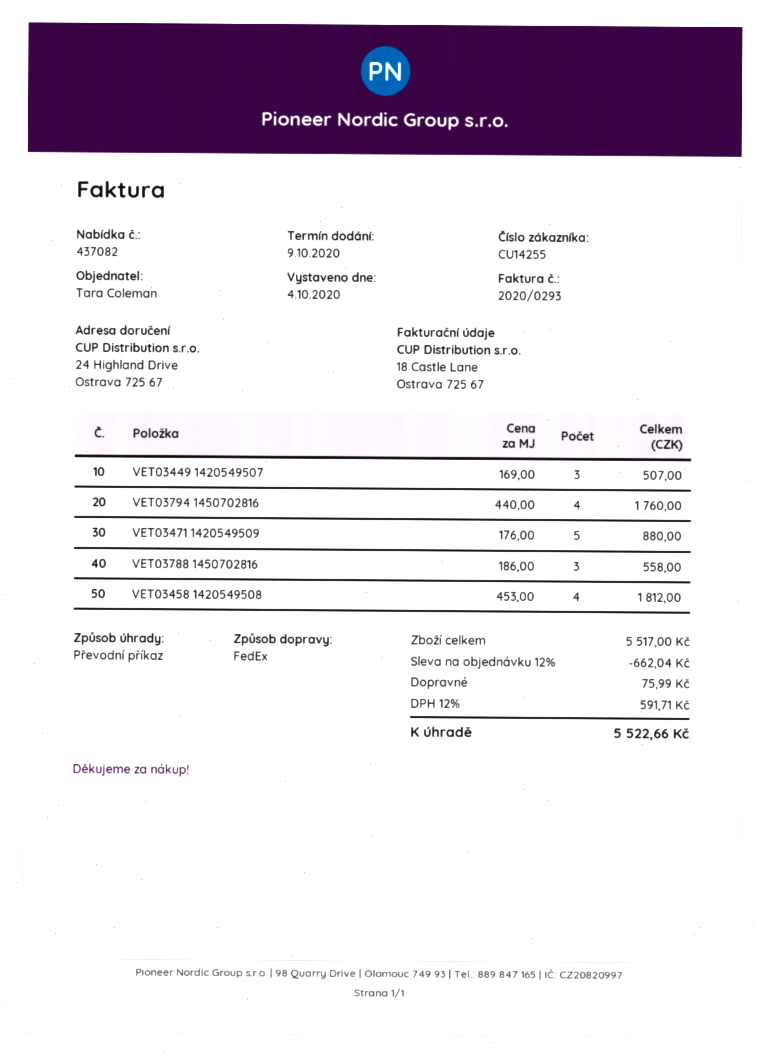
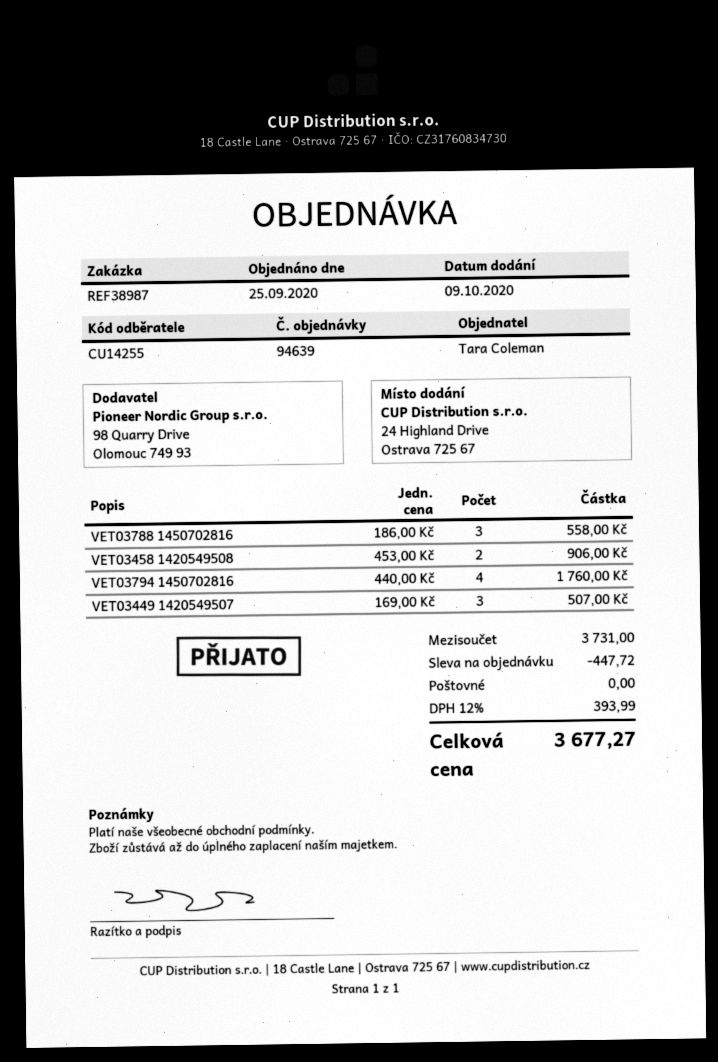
VET03471 1420549509: 5 x 176.00 = 880.00 -> none
VET03458 1420549508: 4 x 453.00 = 1812.00 -> 2 x 453.00 = 906.00
subtotal: 5517.00 -> 3731.00
discount: 662.04 -> 447.72
shipping: 75.99 -> 0.00
tax: 12% = 591.71 -> 12% = 393.99
total: 5522.66 -> 3677.27

